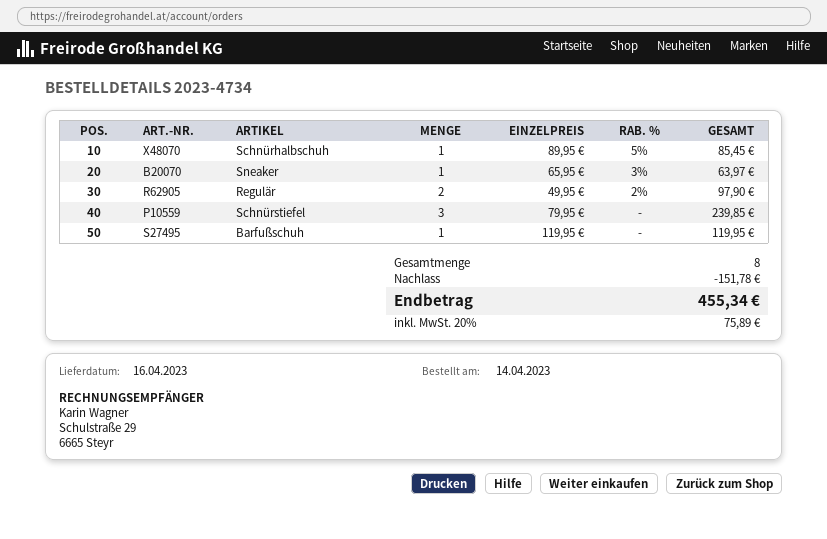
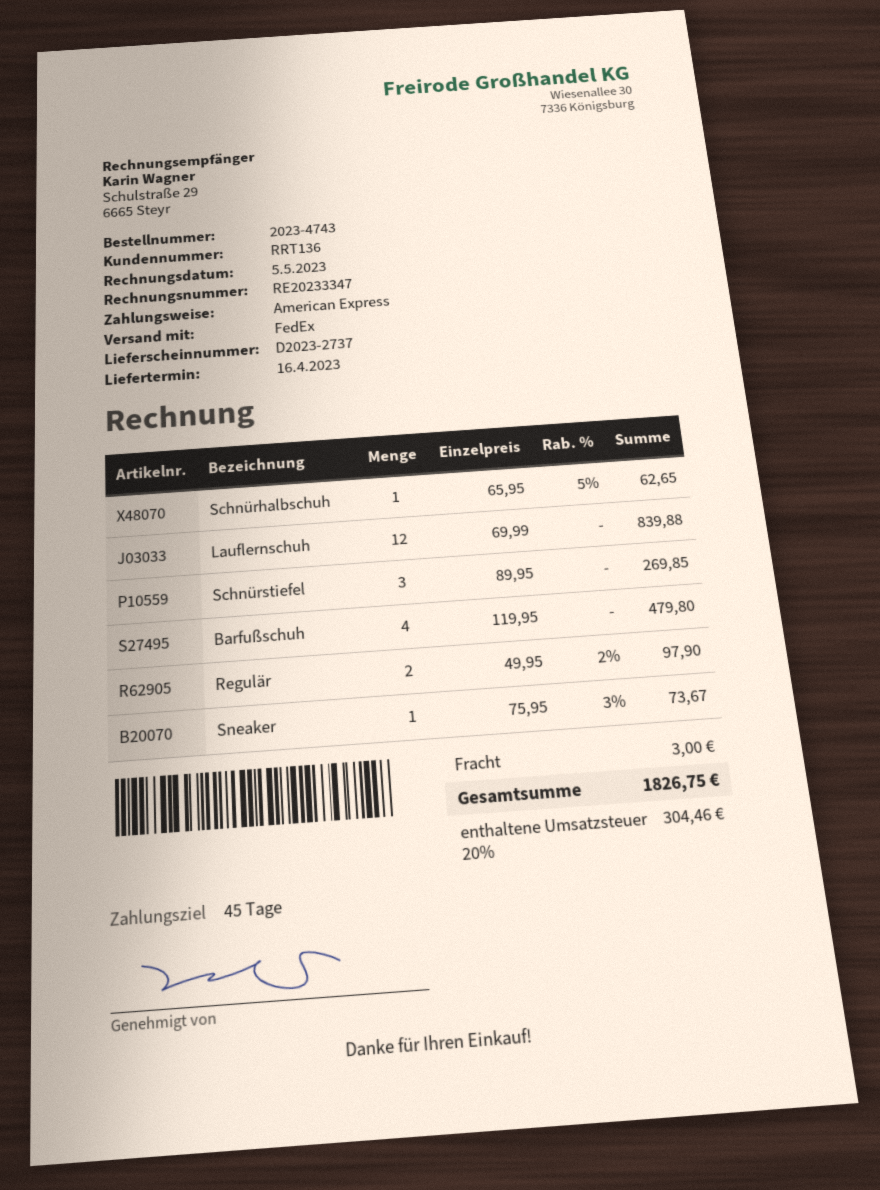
order number: 2023-4734 -> 2023-4743
Schnürhalbschuh: 1 x 89.95 - 5% = 85.45 -> 1 x 65.95 - 5% = 62.65
Sneaker: 1 x 65.95 - 3% = 63.97 -> 1 x 75.95 - 3% = 73.67
Schnürstiefel: 3 x 79.95 = 239.85 -> 3 x 89.95 = 269.85
Barfußschuh: 1 x 119.95 = 119.95 -> 4 x 119.95 = 479.80
Lauflernschuh: none -> 12 x 69.99 = 839.88
discount: 151.78 -> none
shipping: none -> 3.00
tax: 20% = 75.89 -> 20% = 304.46
total: 455.34 -> 1826.75

